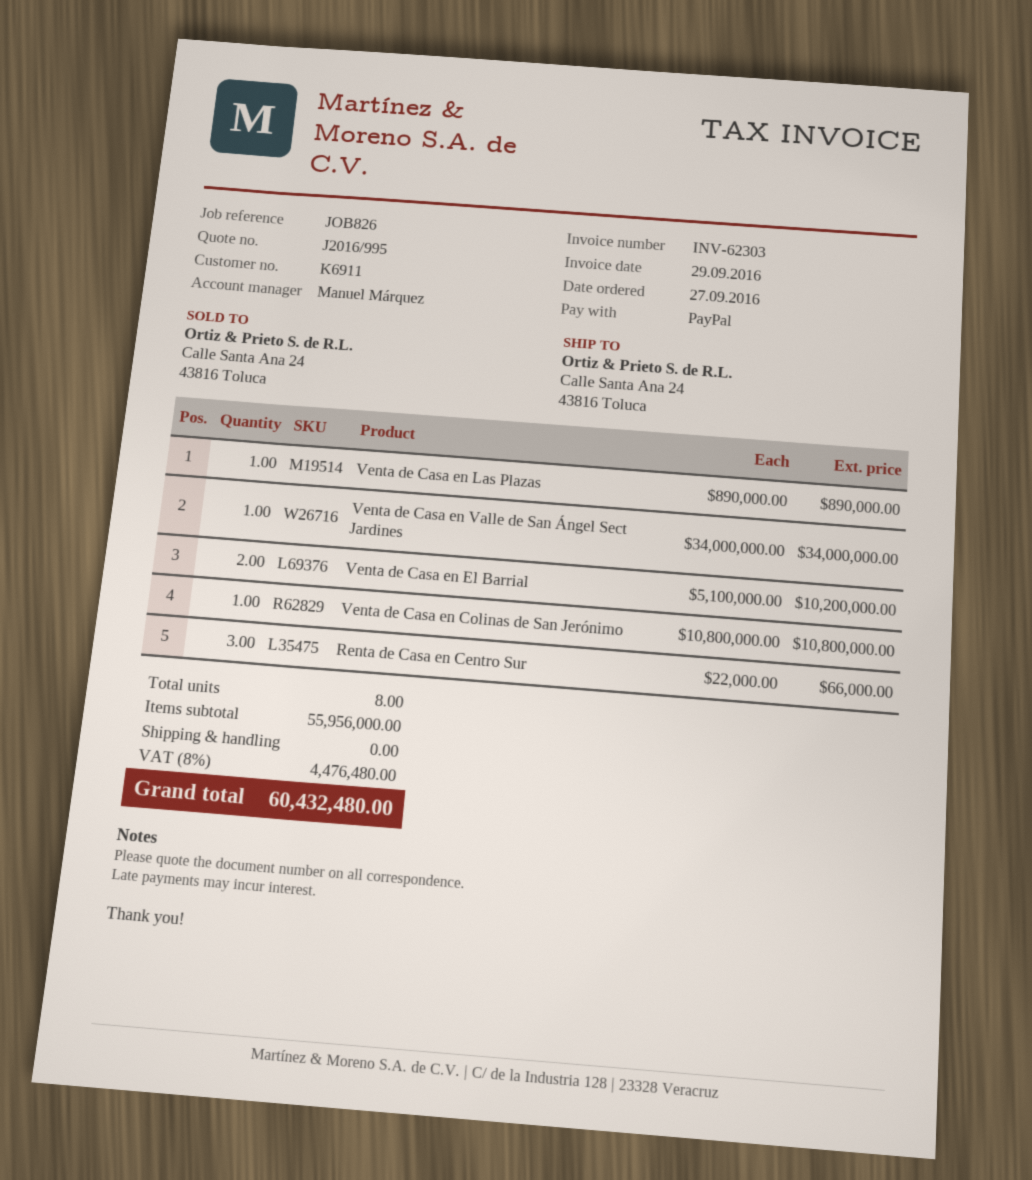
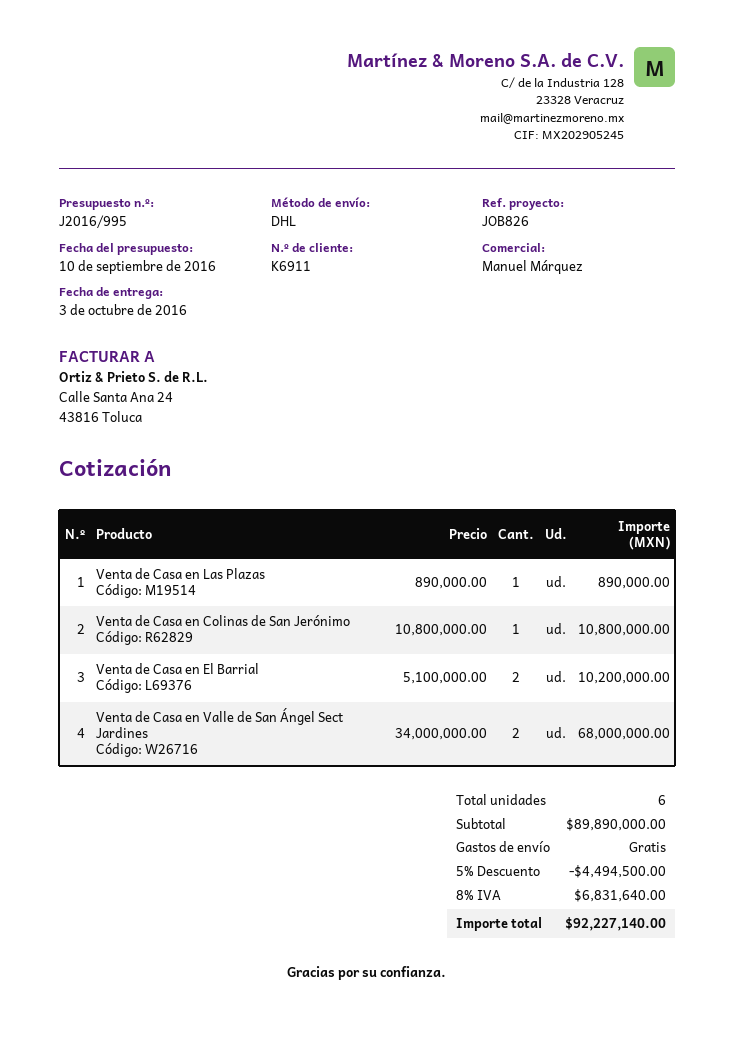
Venta de Casa en Valle de San Ángel Sect Jardines: 1 x 34000000.00 = 34000000.00 -> 2 x 34000000.00 = 68000000.00
Renta de Casa en Centro Sur: 3 x 22000.00 = 66000.00 -> none
total quantity: 8 -> 6
subtotal: 55956000.00 -> 89890000.00
discount: none -> 5% = 4494500.00
tax: 8% = 4476480.00 -> 8% = 6831640.00
total: 60432480.00 -> 92227140.00

